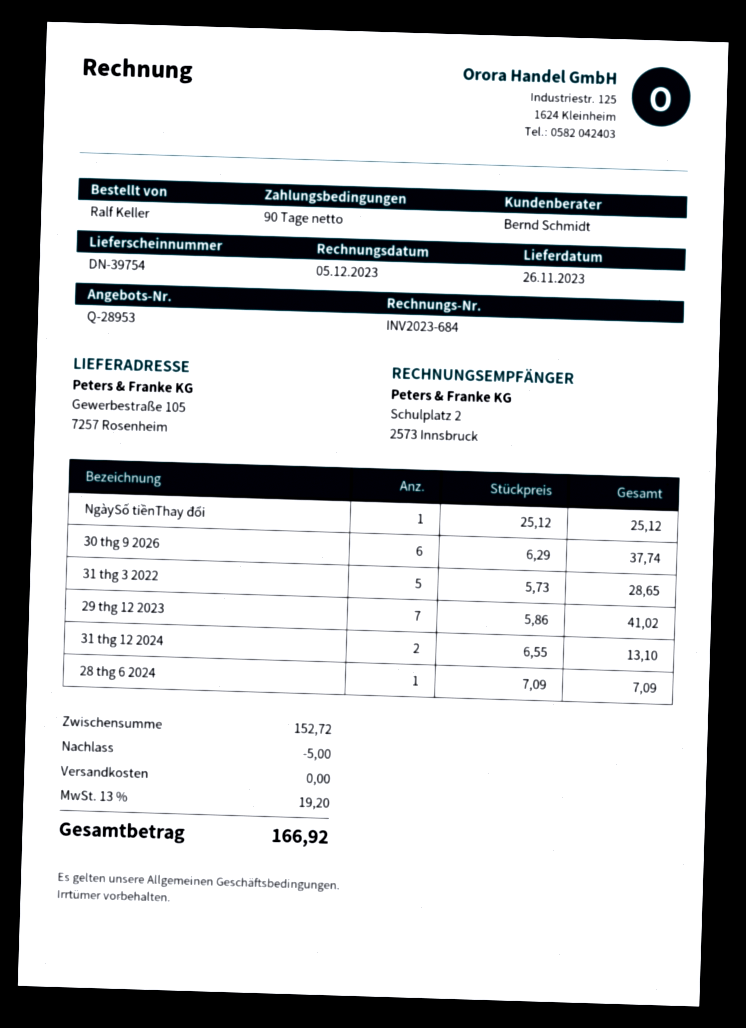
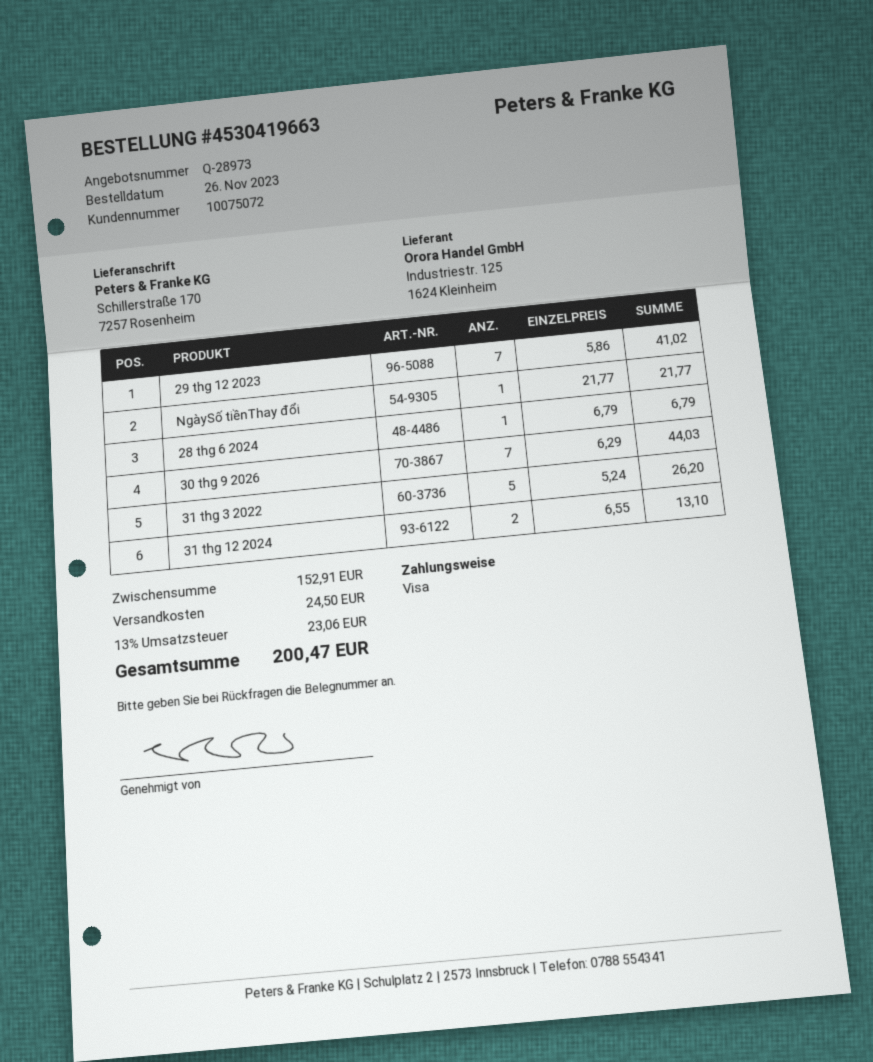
quote number: Q-28953 -> Q-28973
ship to: Gewerbestraße 105, 7257 Rosenheim -> Schillerstraße 170, 7257 Rosenheim
NgàySố tiềnThay đổi: 1 x 25.12 = 25.12 -> 1 x 21.77 = 21.77
30 thg 9 2026: 6 x 6.29 = 37.74 -> 7 x 6.29 = 44.03
31 thg 3 2022: 5 x 5.73 = 28.65 -> 5 x 5.24 = 26.20
28 thg 6 2024: 1 x 7.09 = 7.09 -> 1 x 6.79 = 6.79
subtotal: 152.72 -> 152.91
discount: 5.00 -> none
shipping: 0.00 -> 24.50
tax: 13% = 19.20 -> 13% = 23.06
total: 166.92 -> 200.47

